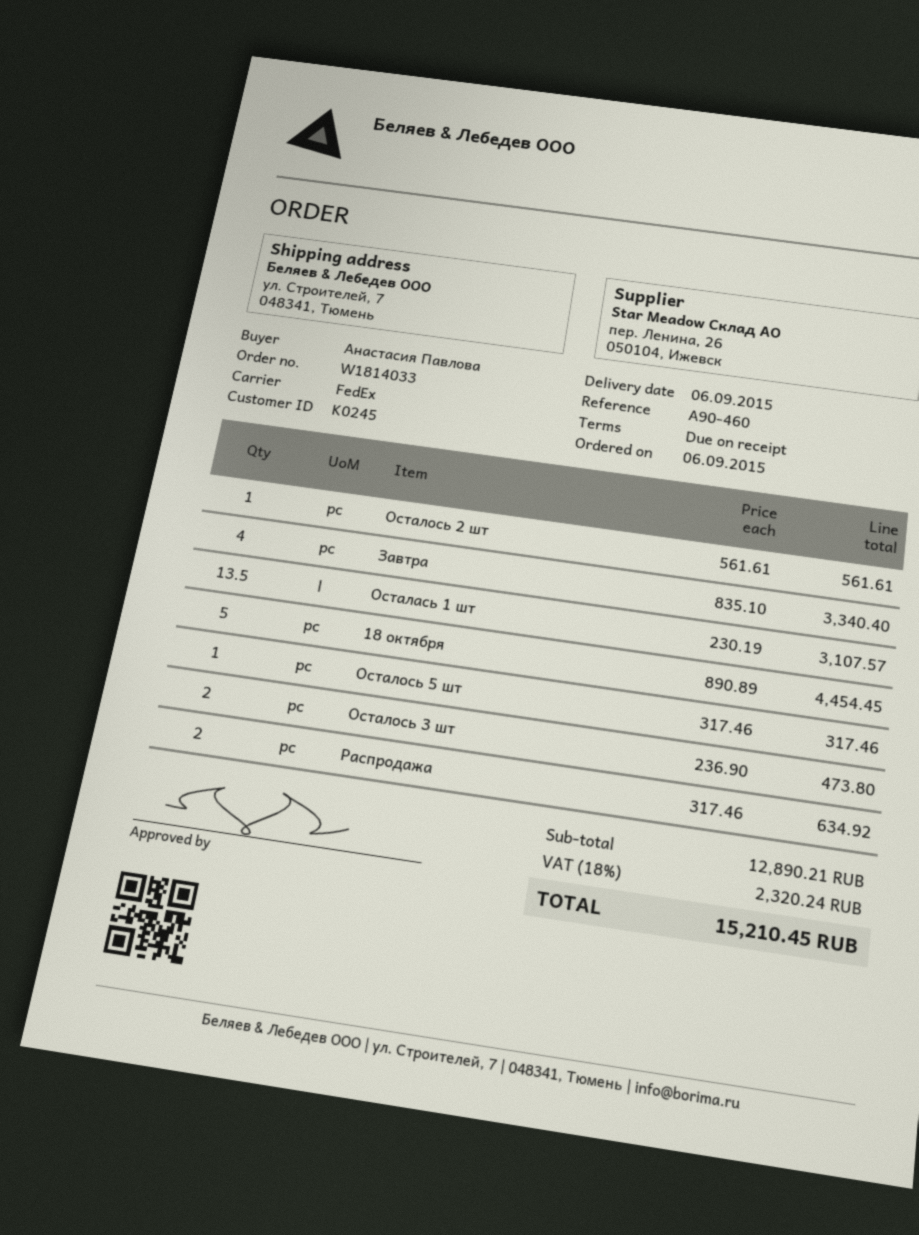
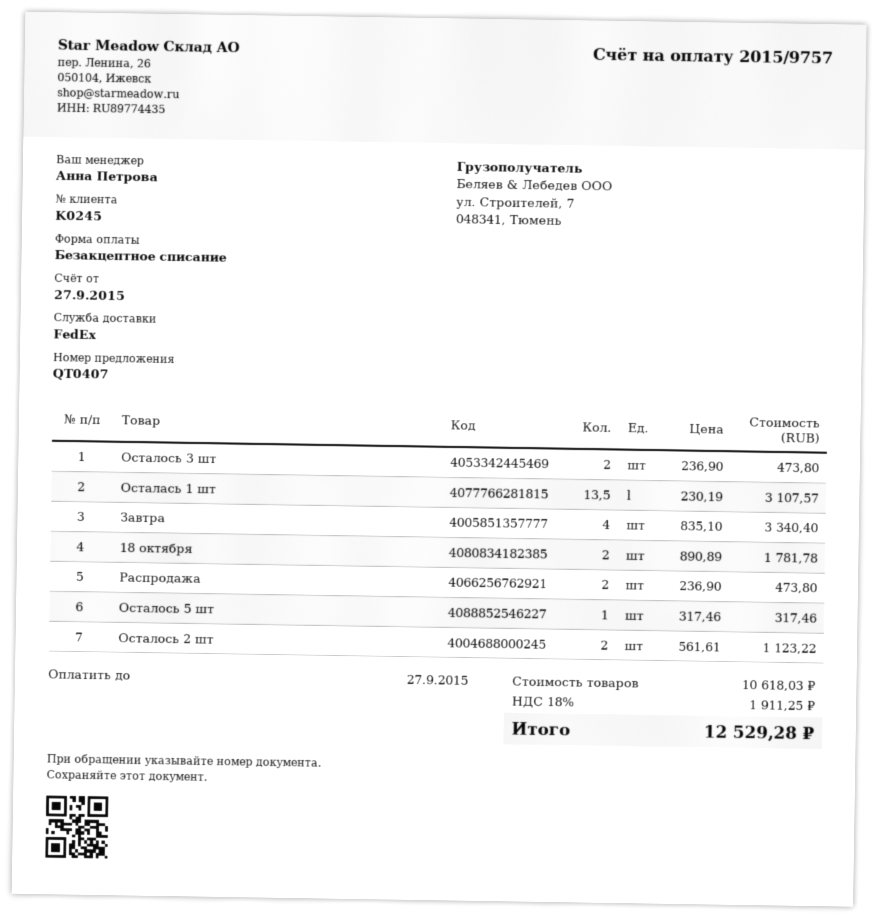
Осталось 2 шт: 1 x 561.61 = 561.61 -> 2 x 561.61 = 1123.22
18 октября: 5 x 890.89 = 4454.45 -> 2 x 890.89 = 1781.78
Распродажа: 2 x 317.46 = 634.92 -> 2 x 236.90 = 473.80
subtotal: 12890.21 -> 10618.03
tax: 18% = 2320.24 -> 18% = 1911.25
total: 15210.45 -> 12529.28

